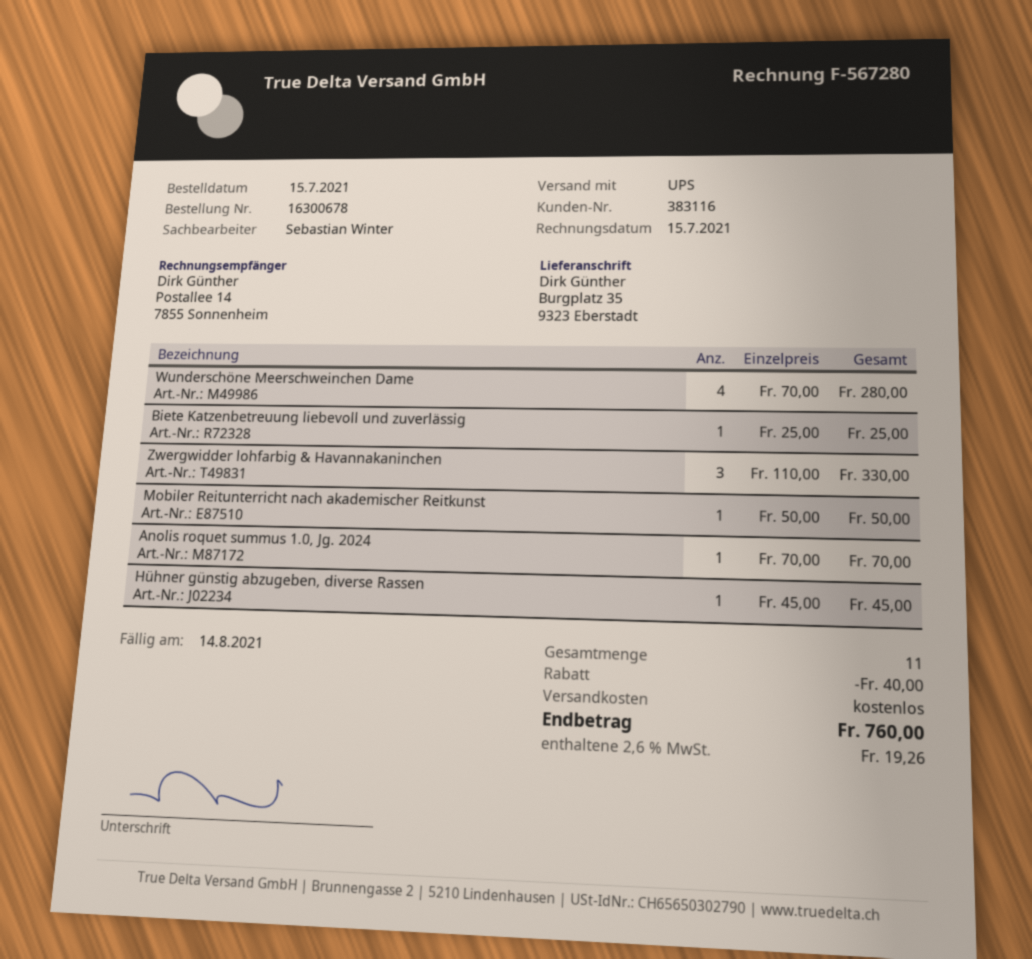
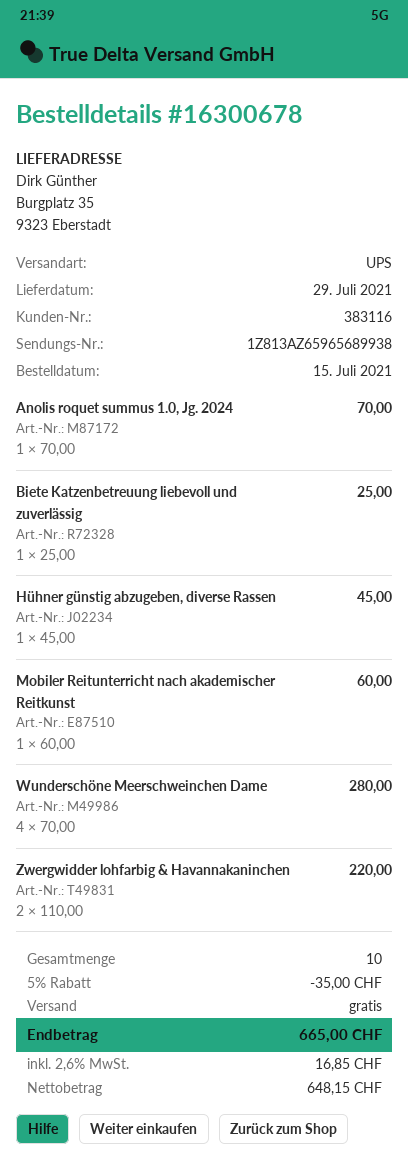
Zwergwidder lohfarbig & Havannakaninchen: 3 x 110.00 = 330.00 -> 2 x 110.00 = 220.00
Mobiler Reitunterricht nach akademischer Reitkunst: 1 x 50.00 = 50.00 -> 1 x 60.00 = 60.00
total quantity: 11 -> 10
discount: 40.00 -> 35.00
tax: 2.6% = 19.26 -> 2.6% = 16.85
total: 760.00 -> 665.00

